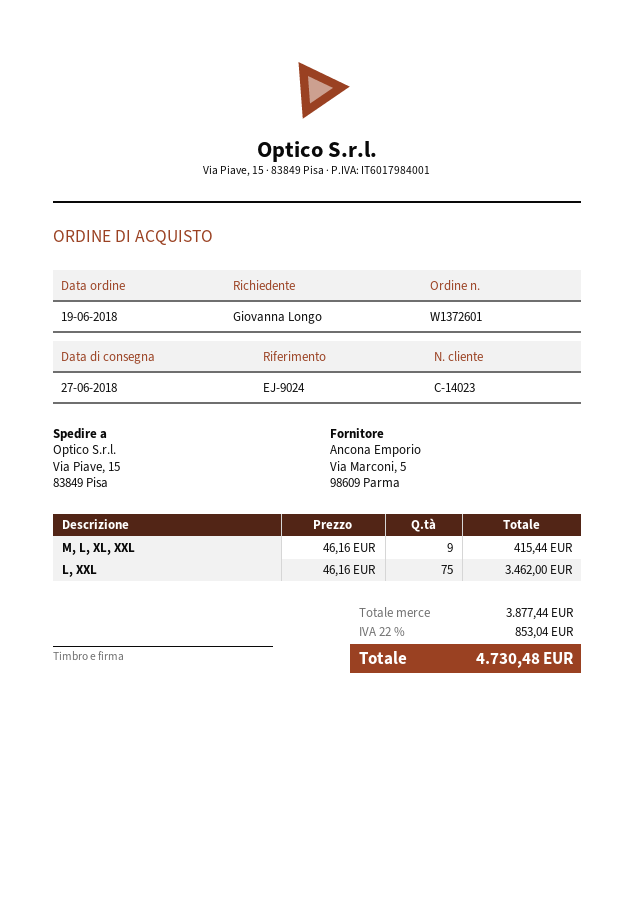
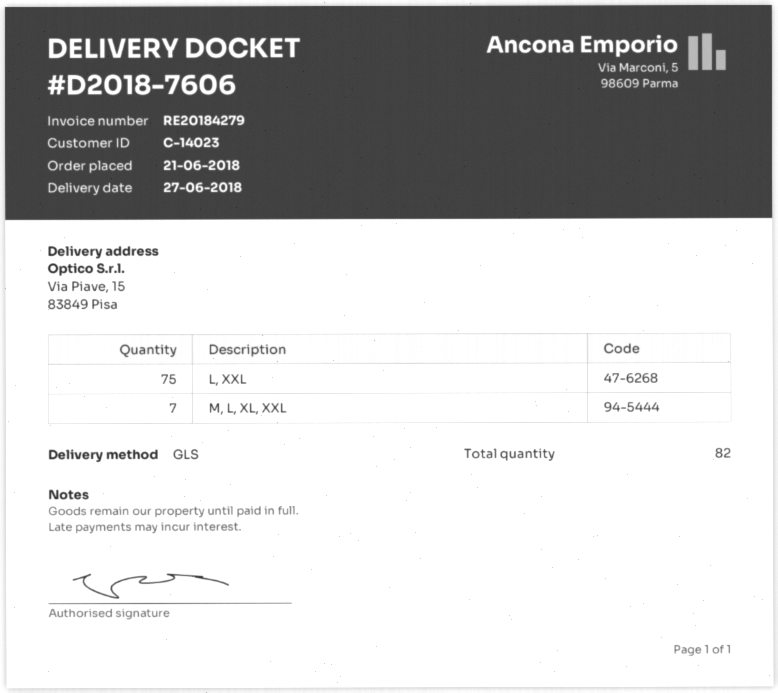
order date: 2018-06-19 -> 2018-06-21
M, L, XL, XXL: 9 -> 7

